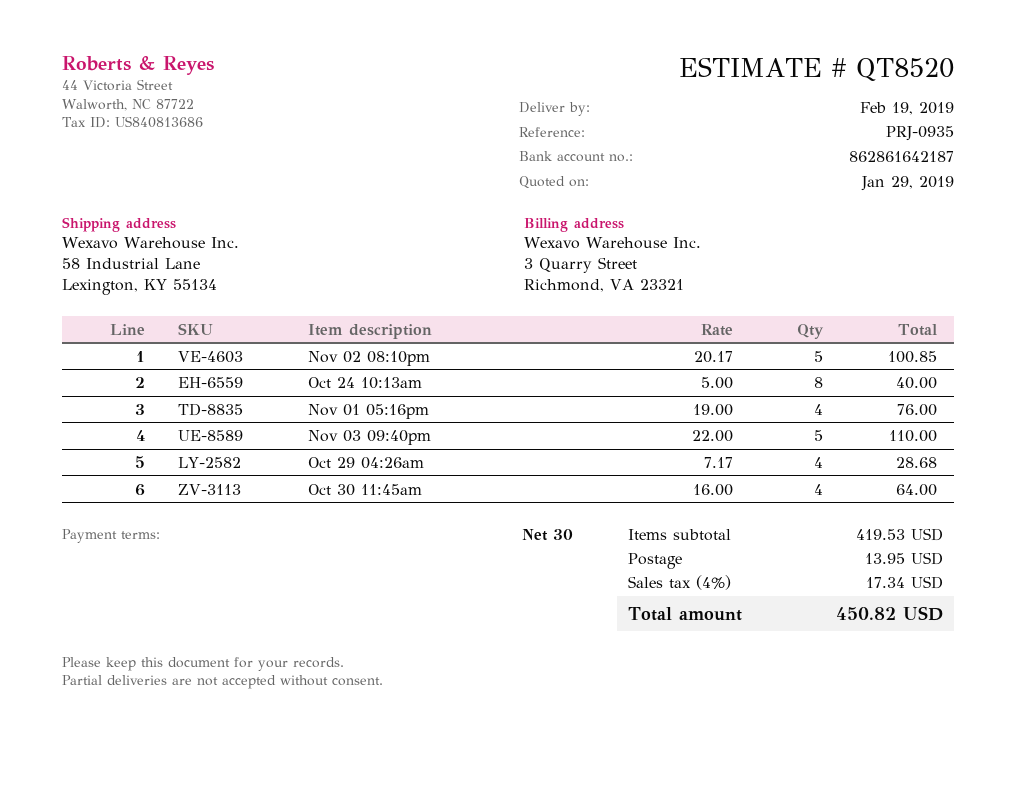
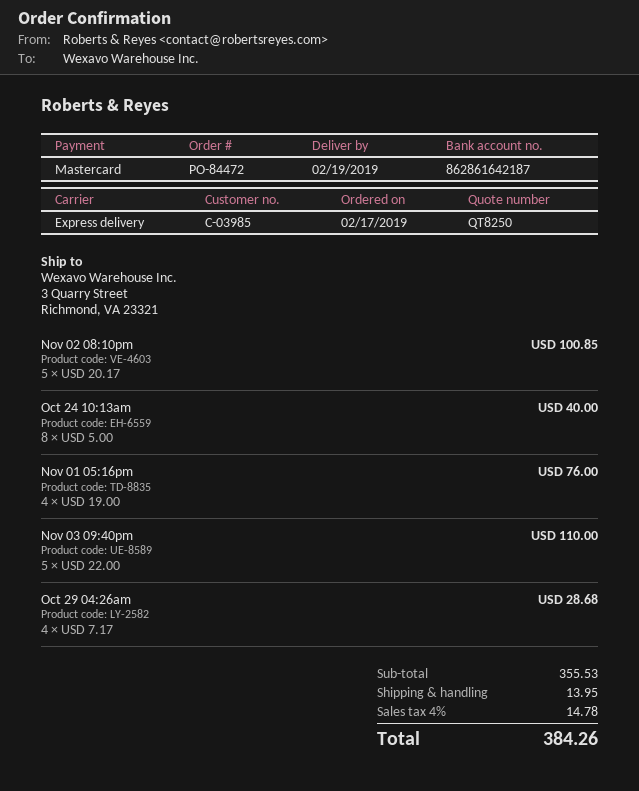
quote number: QT8520 -> QT8250
ship to: 58 Industrial Lane, Lexington, KY 55134 -> 3 Quarry Street, Richmond, VA 23321
Oct 30 11:45am: 4 x 16.00 = 64.00 -> none
subtotal: 419.53 -> 355.53
tax: 4% = 17.34 -> 4% = 14.78
total: 450.82 -> 384.26

